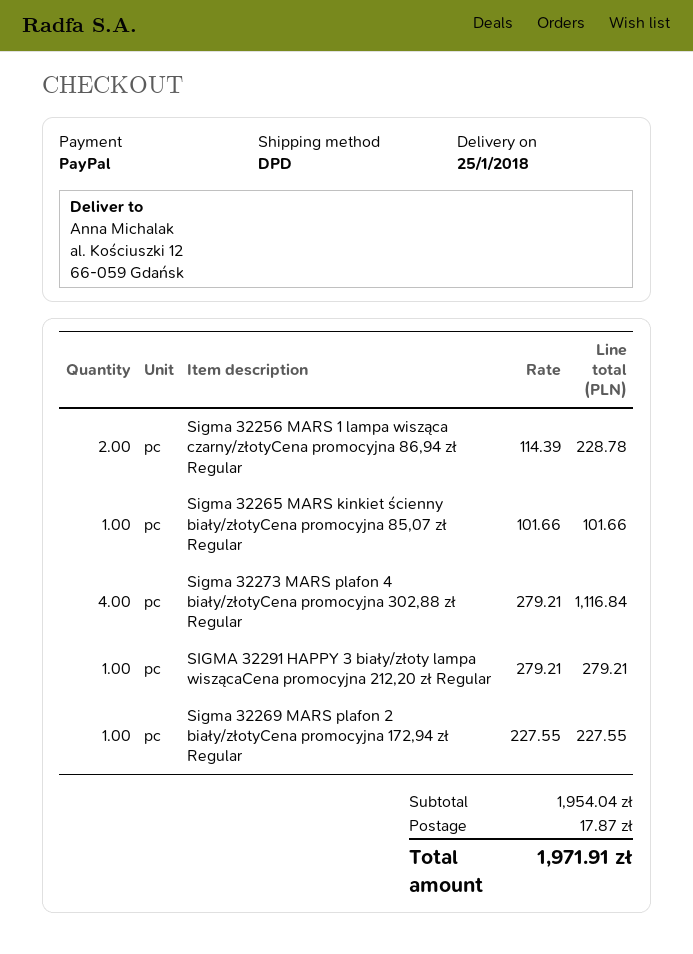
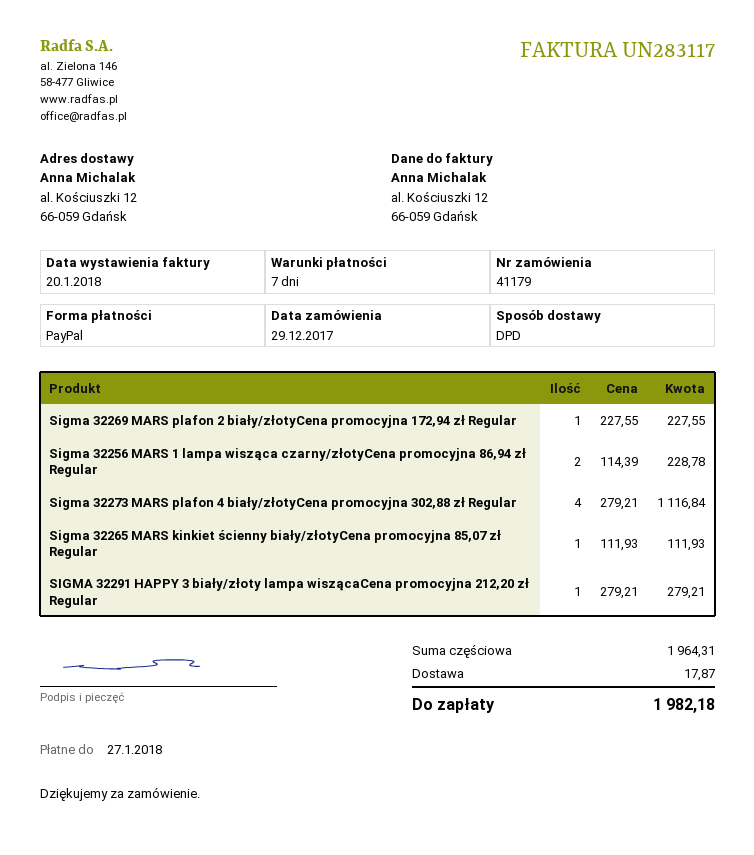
Sigma 32265 MARS kinkiet ścienny biały/złotyCena promocyjna 85,07 zł Regular: 1 x 101.66 = 101.66 -> 1 x 111.93 = 111.93
subtotal: 1954.04 -> 1964.31
total: 1971.91 -> 1982.18

